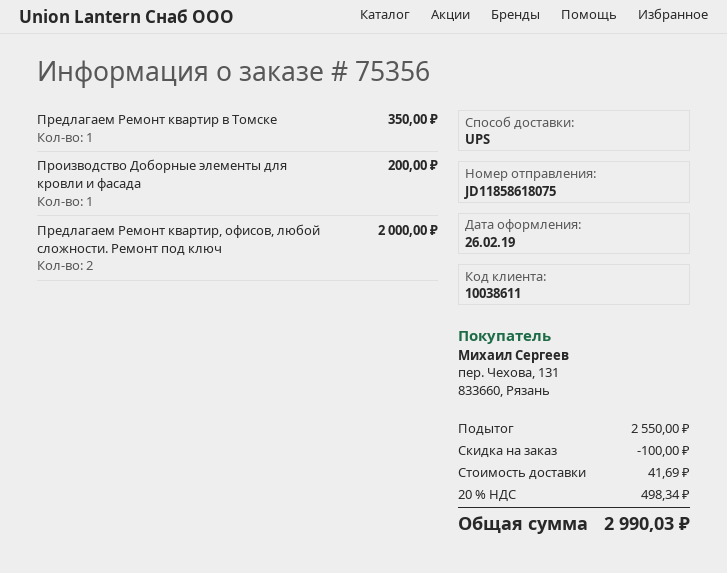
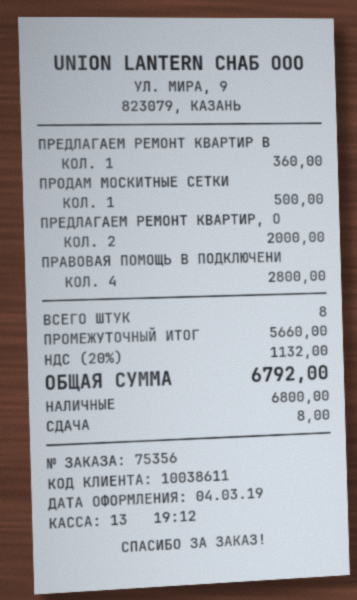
order date: 2019-02-26 -> 2019-03-04
Предлагаем Ремонт квартир в Томске: 1 for 350.00 -> 1 for 360.00
Производство Доборные элементы для кровли и фасада: 1 for 200.00 -> none
ПРОДАМ МОСКИТНЫЕ СЕТКИ: none -> 1 for 500.00
ПРАВОВАЯ ПОМОЩЬ В ПОДКЛЮЧЕНИ: none -> 4 for 2800.00
subtotal: 2550.00 -> 5660.00
discount: 100.00 -> none
shipping: 41.69 -> none
tax: 20% = 498.34 -> 20% = 1132.00
total: 2990.03 -> 6792.00

